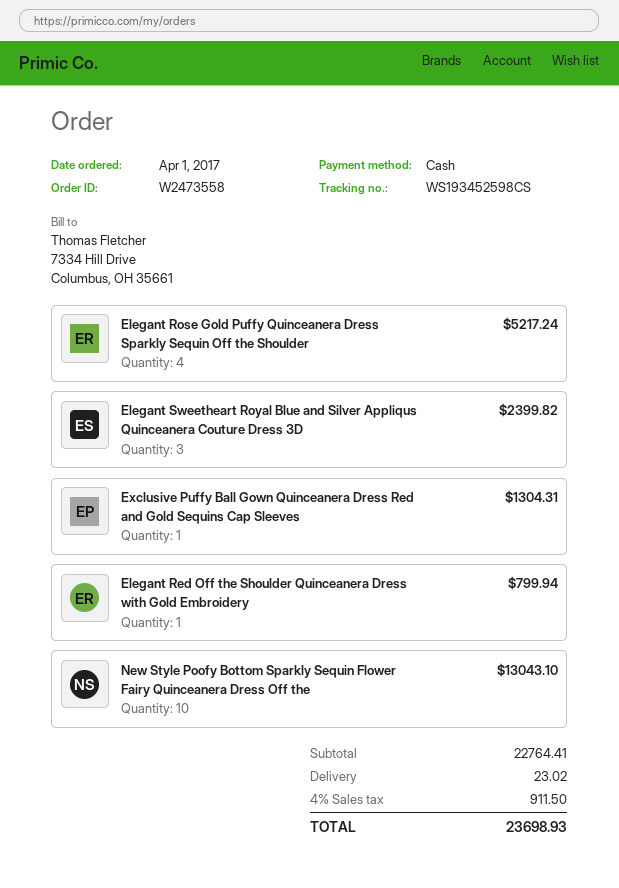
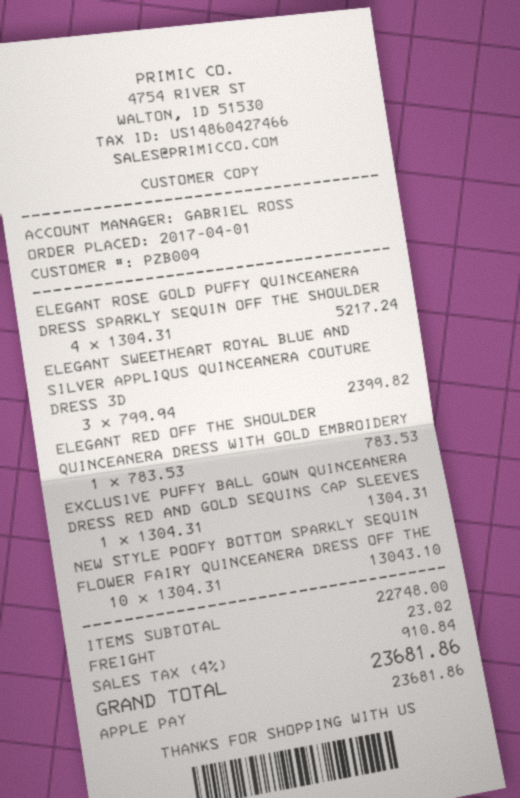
payment method: cash -> Apple Pay
Elegant Red Off the Shoulder Quinceanera Dress with Gold Embroidery: 1 for 799.94 -> 1 for 783.53
subtotal: 22764.41 -> 22748.00
tax: 4% = 911.50 -> 4% = 910.84
total: 23698.93 -> 23681.86

